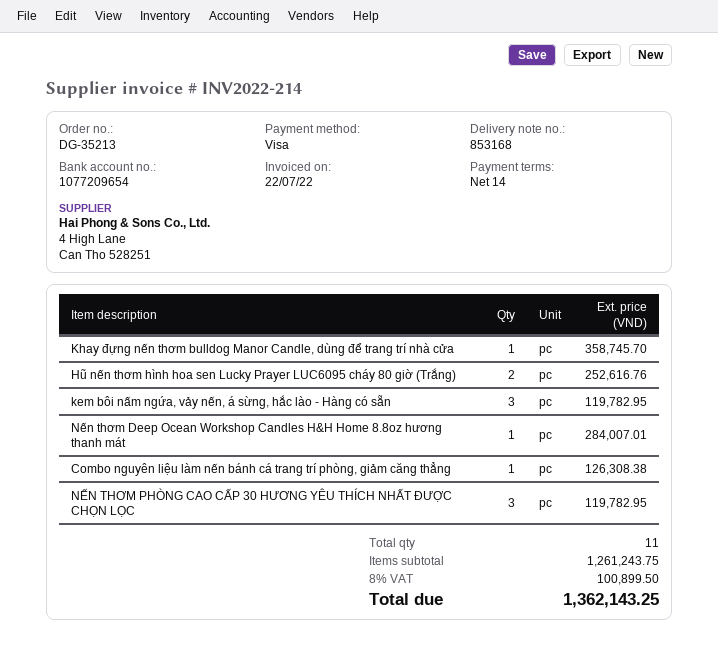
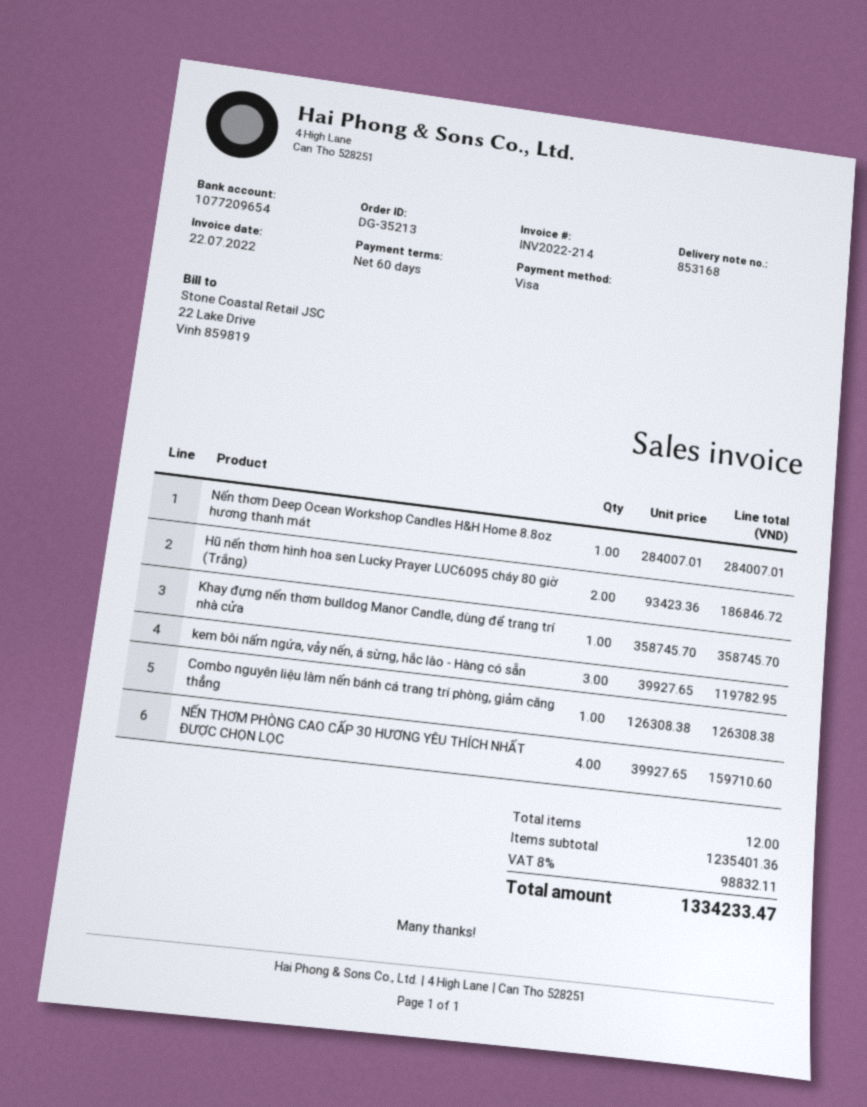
payment terms: 14 days -> 60 days
Hũ nến thơm hình hoa sen Lucky Prayer LUC6095 cháy 80 giờ (Trắng): 2 for 252616.76 -> 2 for 186846.72
NẾN THƠM PHÒNG CAO CẤP 30 HƯƠNG YÊU THÍCH NHẤT ĐƯỢC CHỌN LỌC: 3 for 119782.95 -> 4 for 159710.60
total quantity: 11 -> 12
subtotal: 1261243.75 -> 1235401.36
tax: 8% = 100899.50 -> 8% = 98832.11
total: 1362143.25 -> 1334233.47

